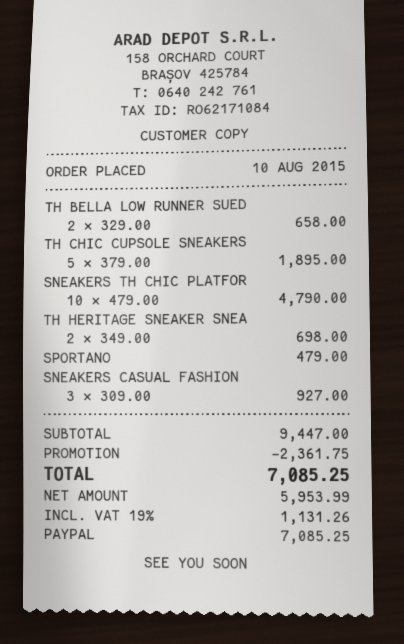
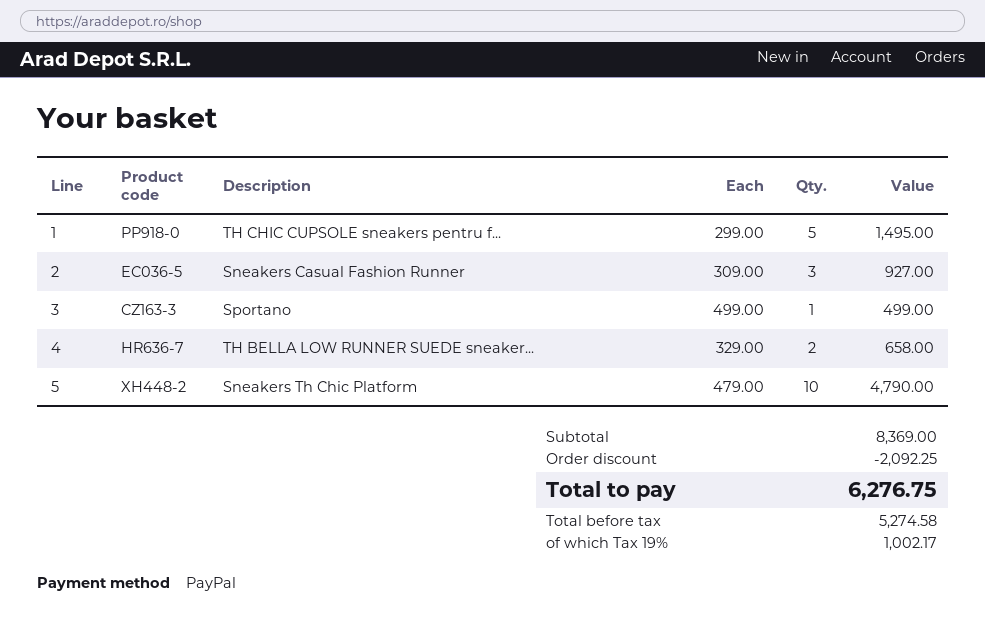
TH CHIC CUPSOLE SNEAKERS: 5 x 379.00 = 1895.00 -> 5 x 299.00 = 1495.00
TH HERITAGE SNEAKER SNEA: 2 x 349.00 = 698.00 -> none
SPORTANO: 1 x 479.00 = 479.00 -> 1 x 499.00 = 499.00
subtotal: 9447.00 -> 8369.00
discount: 2361.75 -> 2092.25
net: 5953.99 -> 5274.58
tax: 19% = 1131.26 -> 19% = 1002.17
total: 7085.25 -> 6276.75

